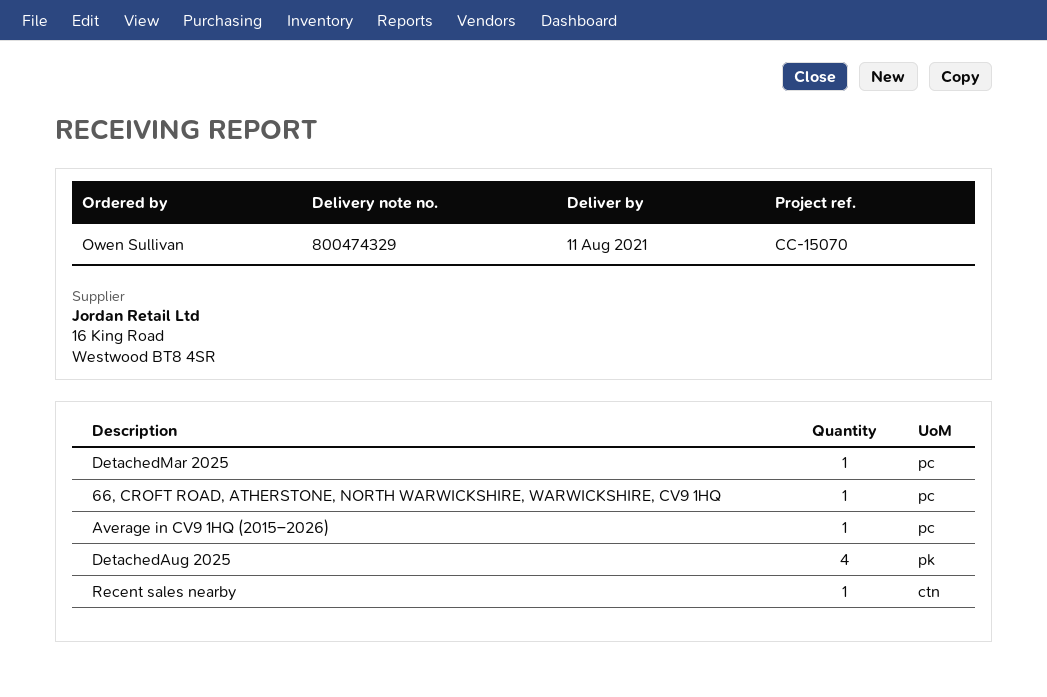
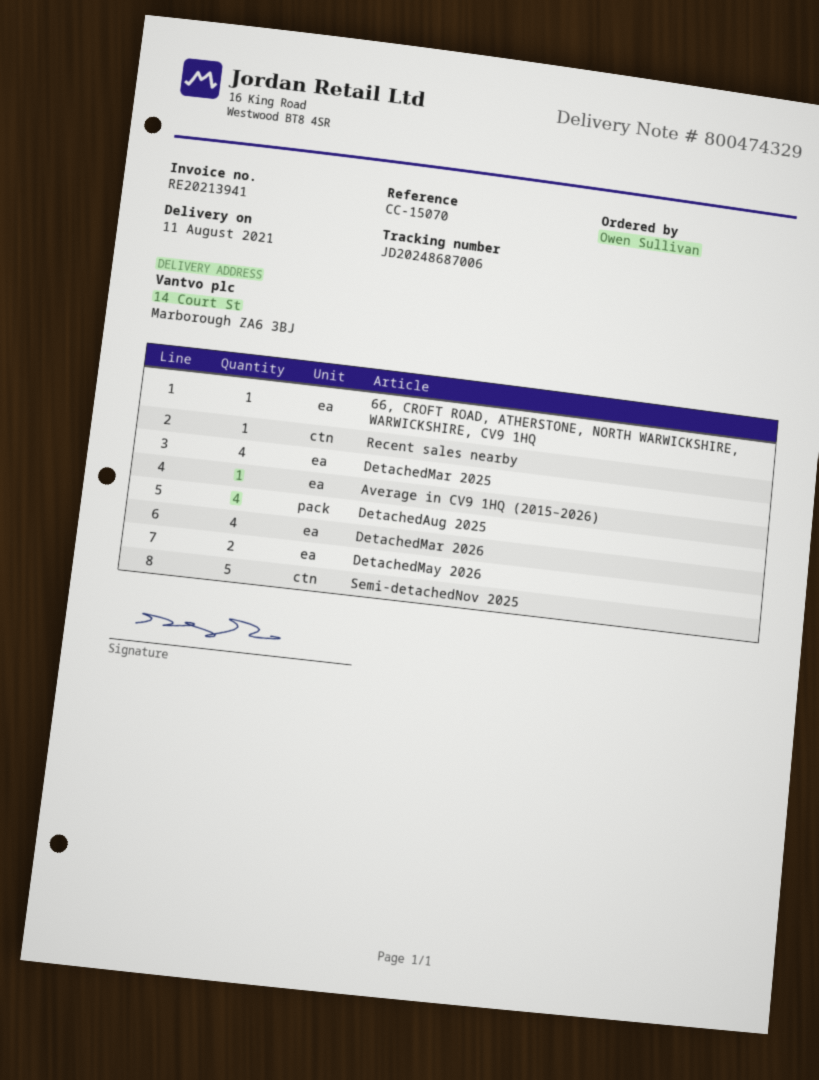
DetachedMar 2025: 1 -> 4
DetachedMar 2026: none -> 4
DetachedMay 2026: none -> 2
Semi-detachedNov 2025: none -> 5

